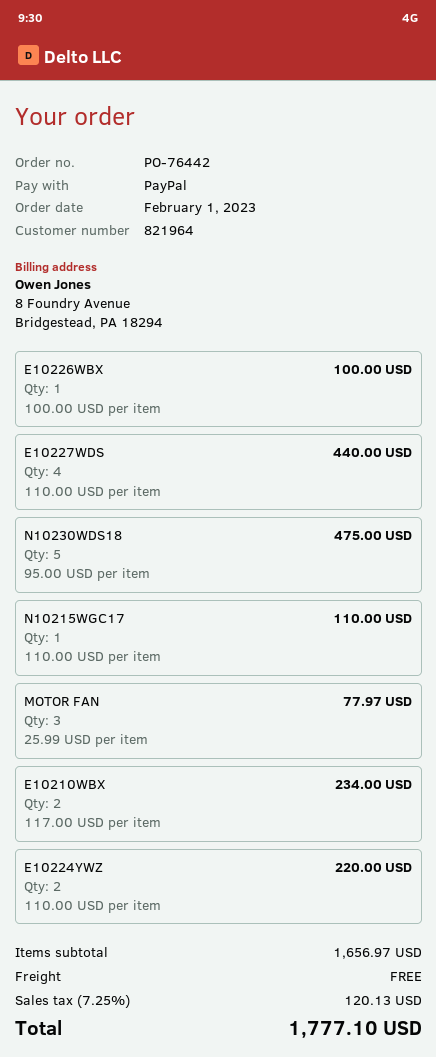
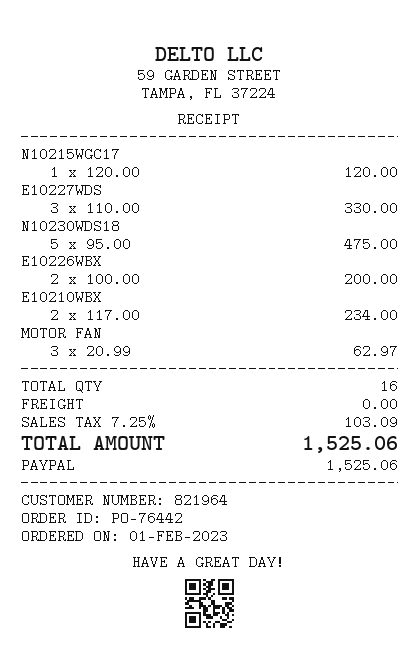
E10226WBX: 1 x 100.00 = 100.00 -> 2 x 100.00 = 200.00
E10227WDS: 4 x 110.00 = 440.00 -> 3 x 110.00 = 330.00
N10215WGC17: 1 x 110.00 = 110.00 -> 1 x 120.00 = 120.00
MOTOR FAN: 3 x 25.99 = 77.97 -> 3 x 20.99 = 62.97
E10224YWZ: 2 x 110.00 = 220.00 -> none
tax: 7.25% = 120.13 -> 7.25% = 103.09
total: 1777.10 -> 1525.06

